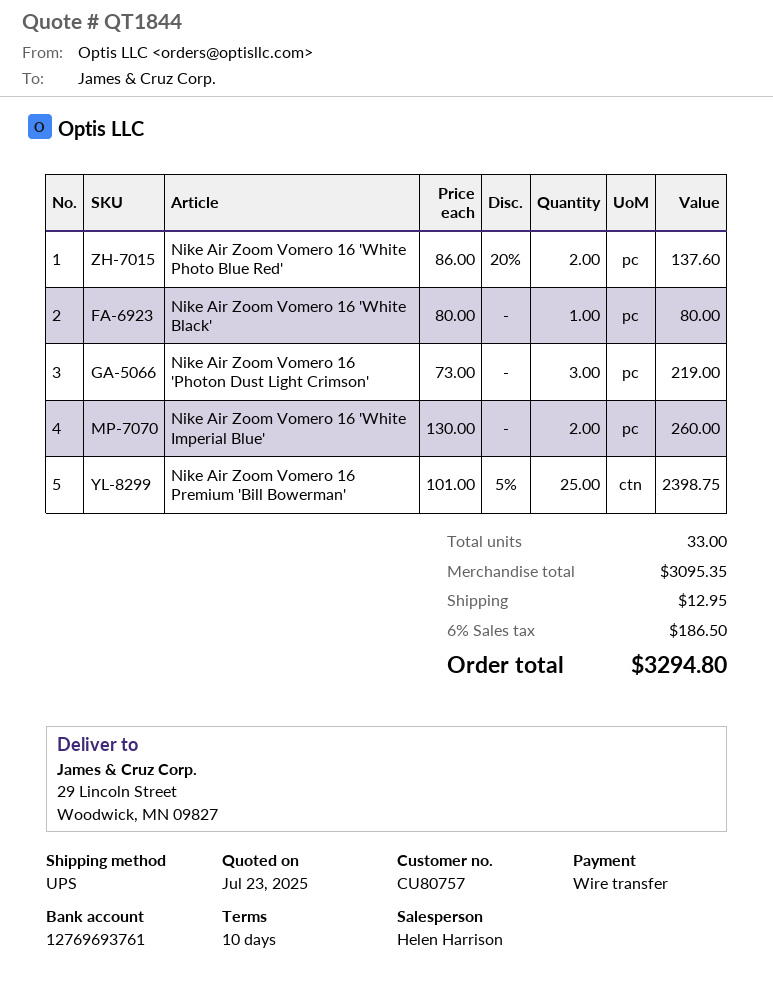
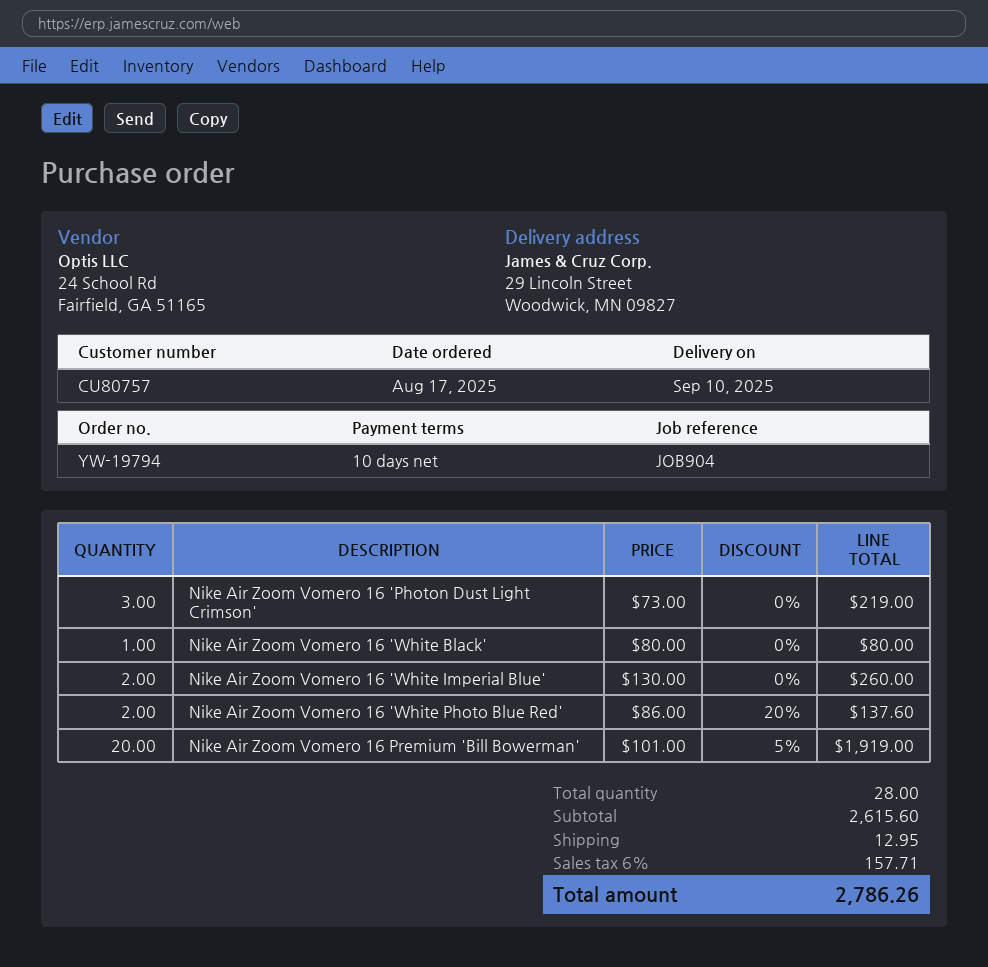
Nike Air Zoom Vomero 16 Premium 'Bill Bowerman': 25 x 101.00 - 5% = 2398.75 -> 20 x 101.00 - 5% = 1919.00
total quantity: 33 -> 28
subtotal: 3095.35 -> 2615.60
tax: 6% = 186.50 -> 6% = 157.71
total: 3294.80 -> 2786.26

